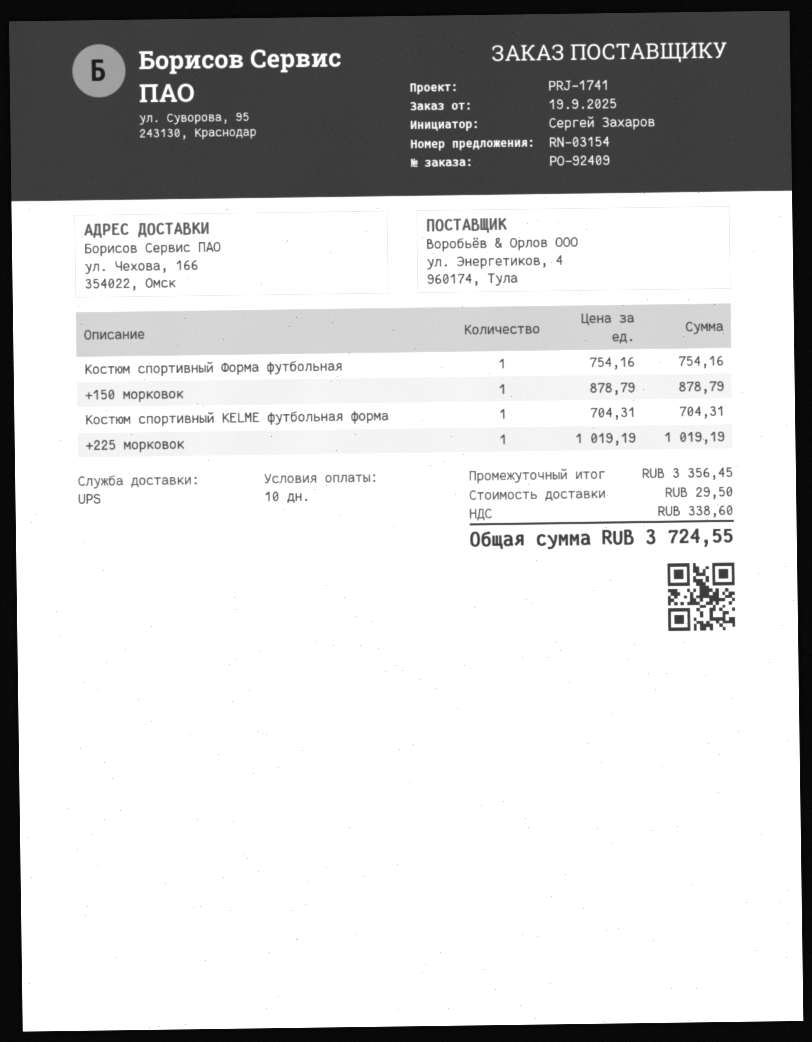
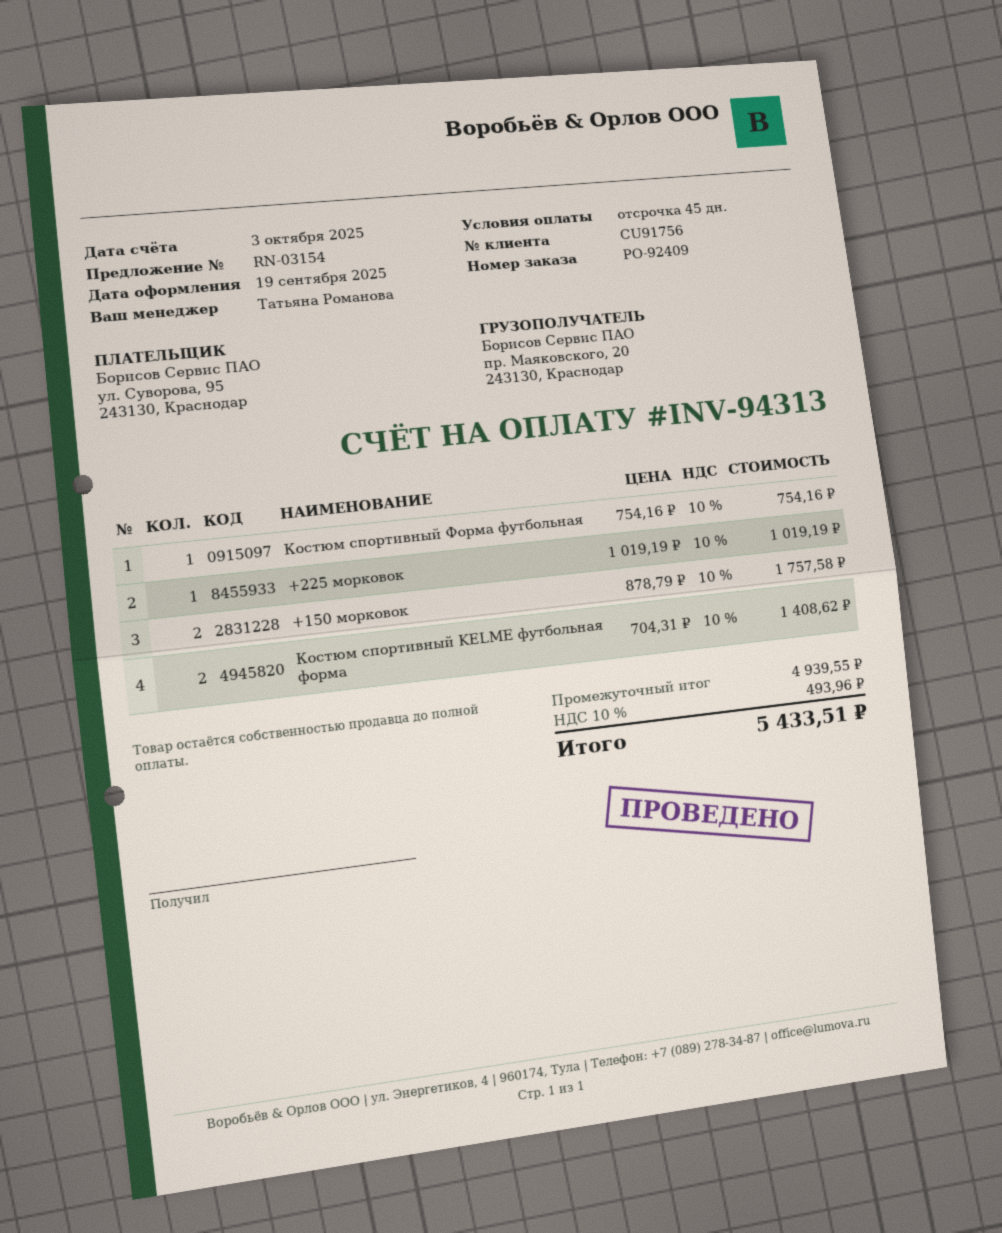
payment terms: 10 days -> 45 days
ship to: ул. Чехова, 166, 354022, Омск -> пр. Маяковского, 20, 243130, Краснодар
+150 морковок: 1 x 878.79 = 878.79 -> 2 x 878.79 = 1757.58
Костюм спортивный KELME футбольная форма: 1 x 704.31 = 704.31 -> 2 x 704.31 = 1408.62
subtotal: 3356.45 -> 4939.55
shipping: 29.50 -> none
tax: 338.60 -> 493.96
total: 3724.55 -> 5433.51

